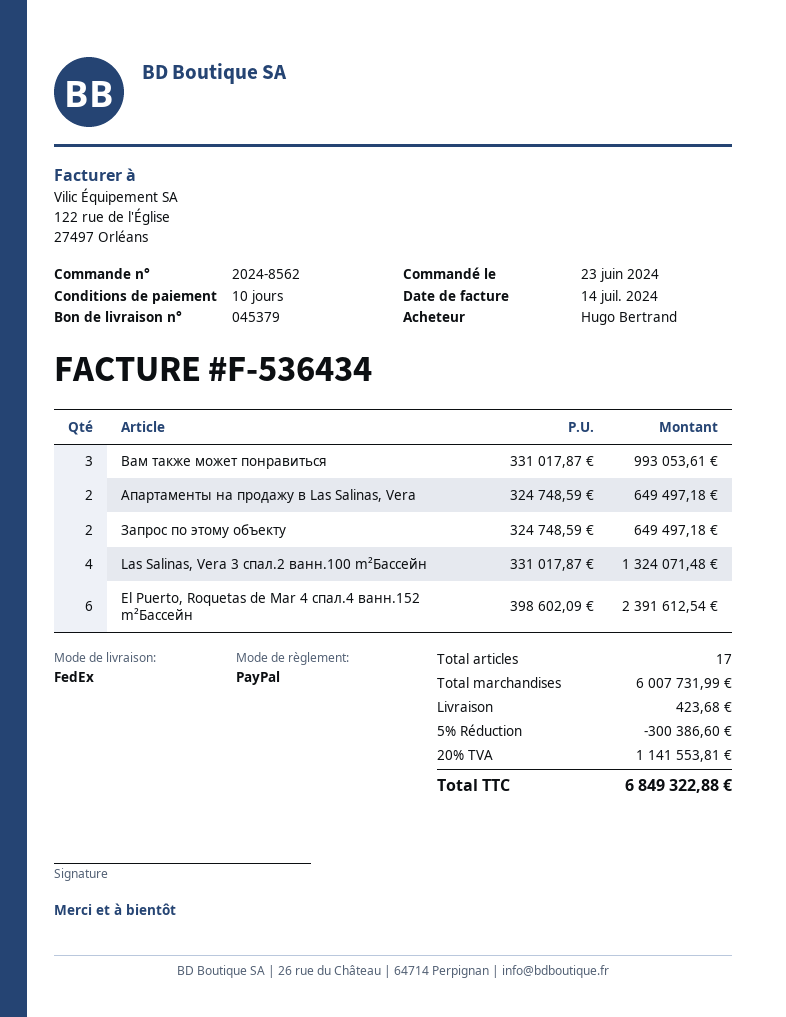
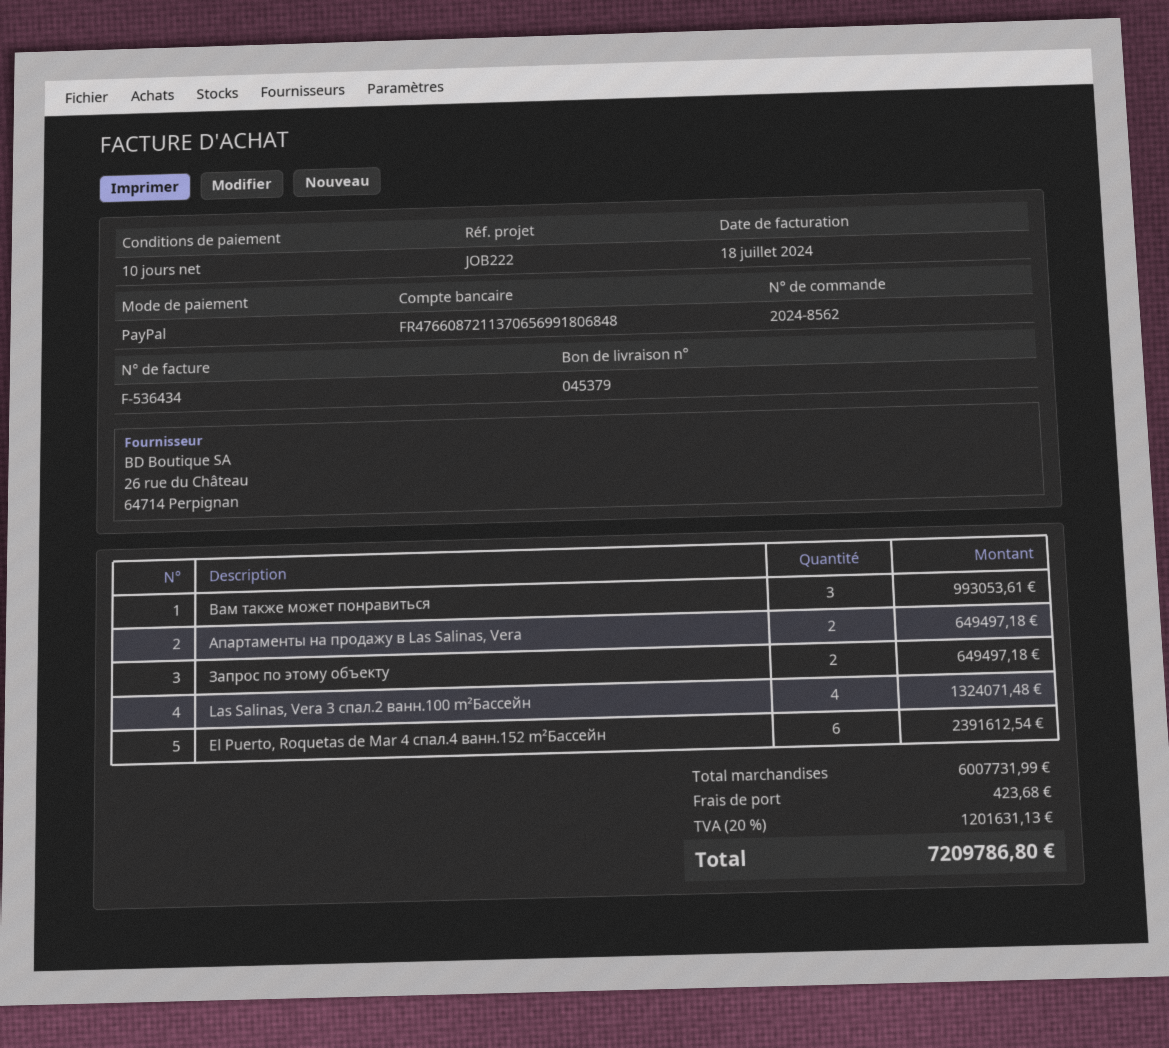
invoice date: 2024-07-14 -> 2024-07-18
discount: 5% = 300386.60 -> none
tax: 20% = 1141553.81 -> 20% = 1201631.13
total: 6849322.88 -> 7209786.80

